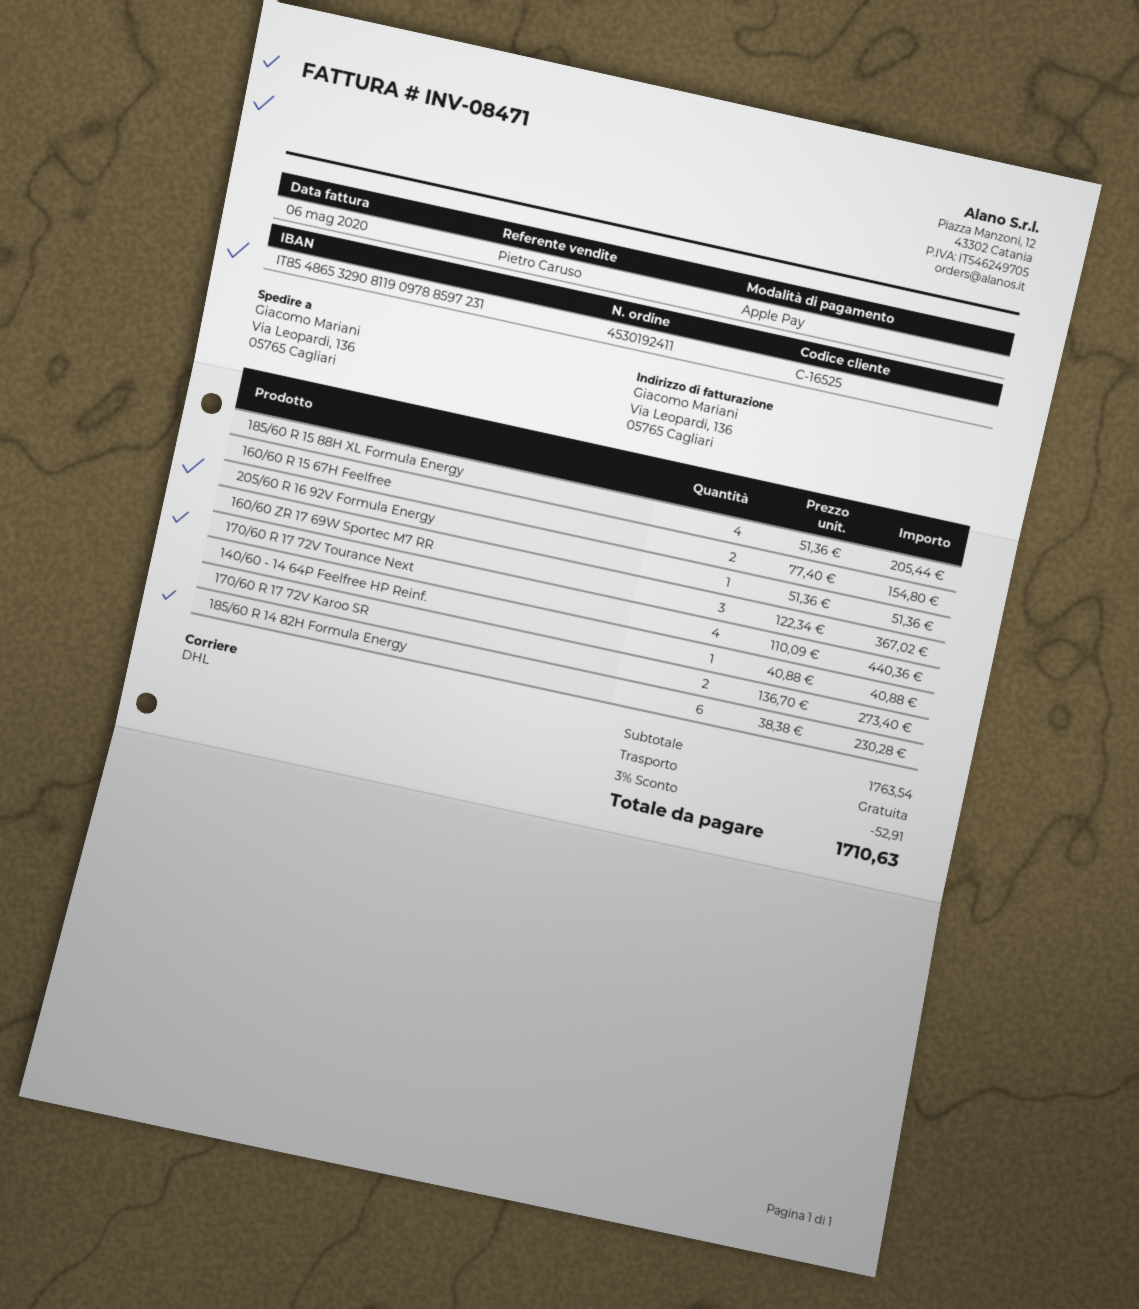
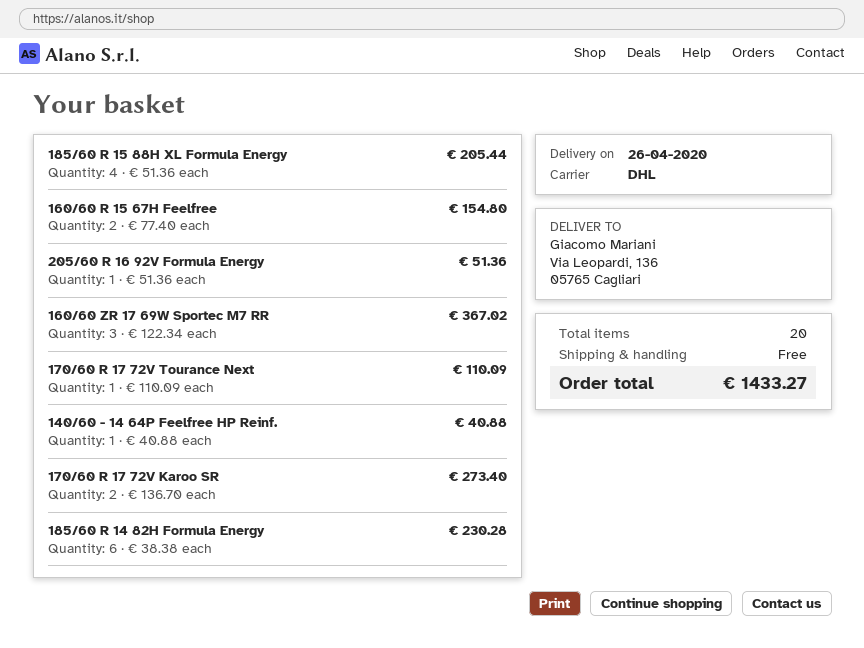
170/60 R 17 72V Tourance Next: 4 x 110.09 = 440.36 -> 1 x 110.09 = 110.09
discount: 3% = 52.91 -> none
total: 1710.63 -> 1433.27

